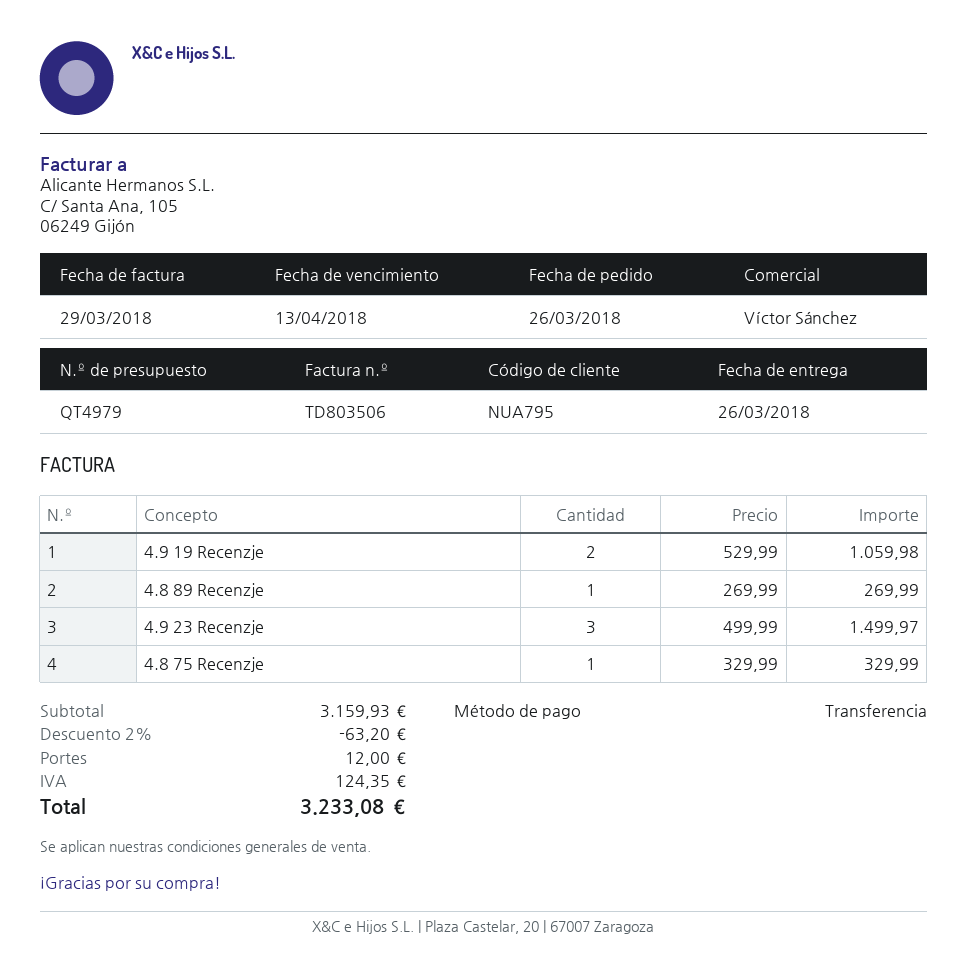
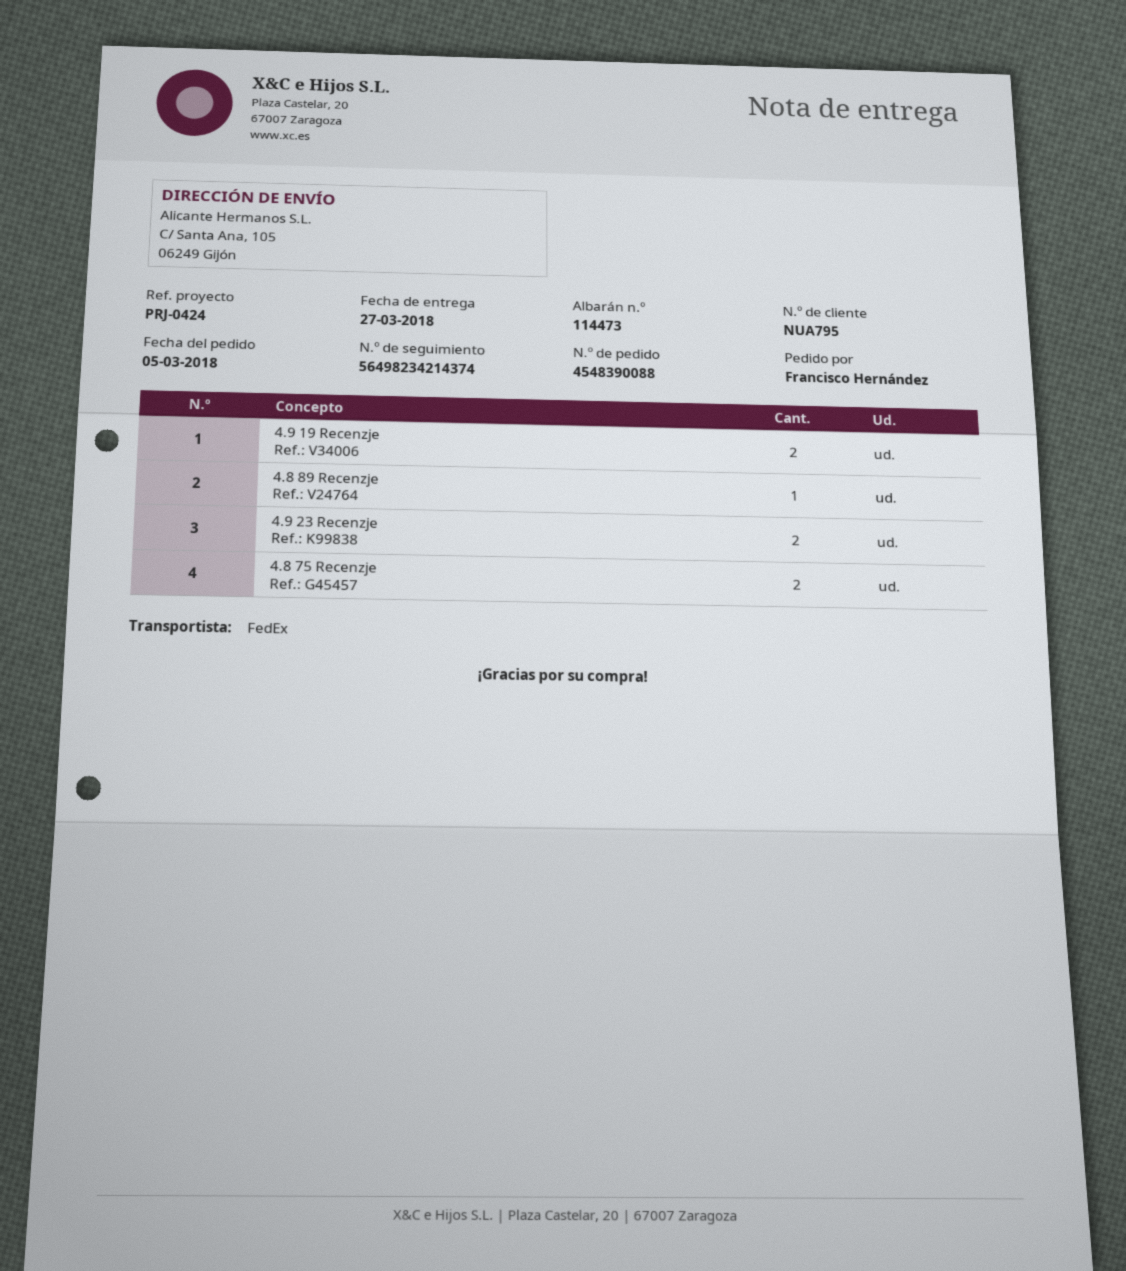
order date: 2018-03-26 -> 2018-03-05
delivery date: 2018-03-26 -> 2018-03-27
4.9 23 Recenzje: 3 -> 2
4.8 75 Recenzje: 1 -> 2

